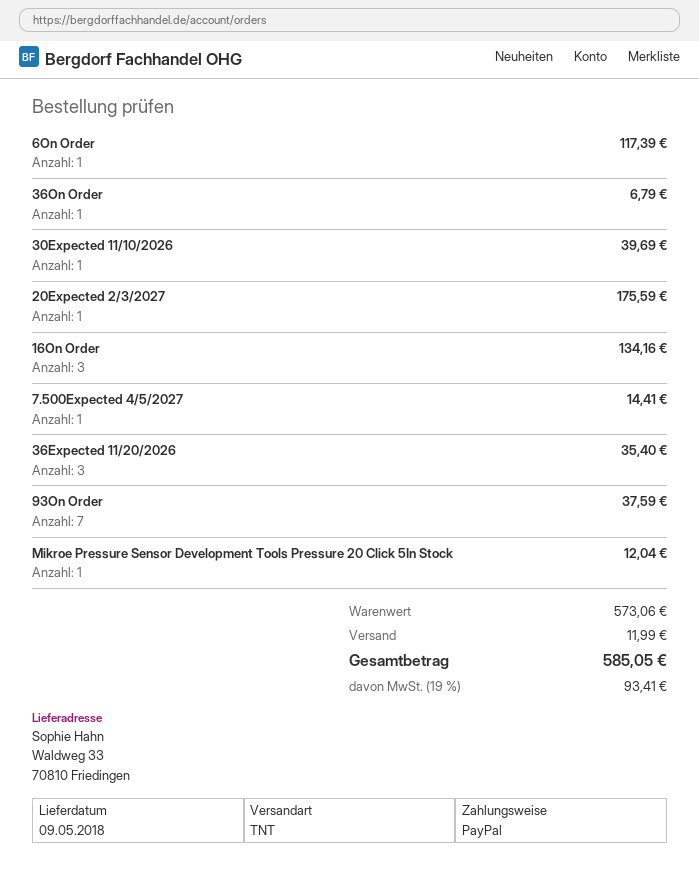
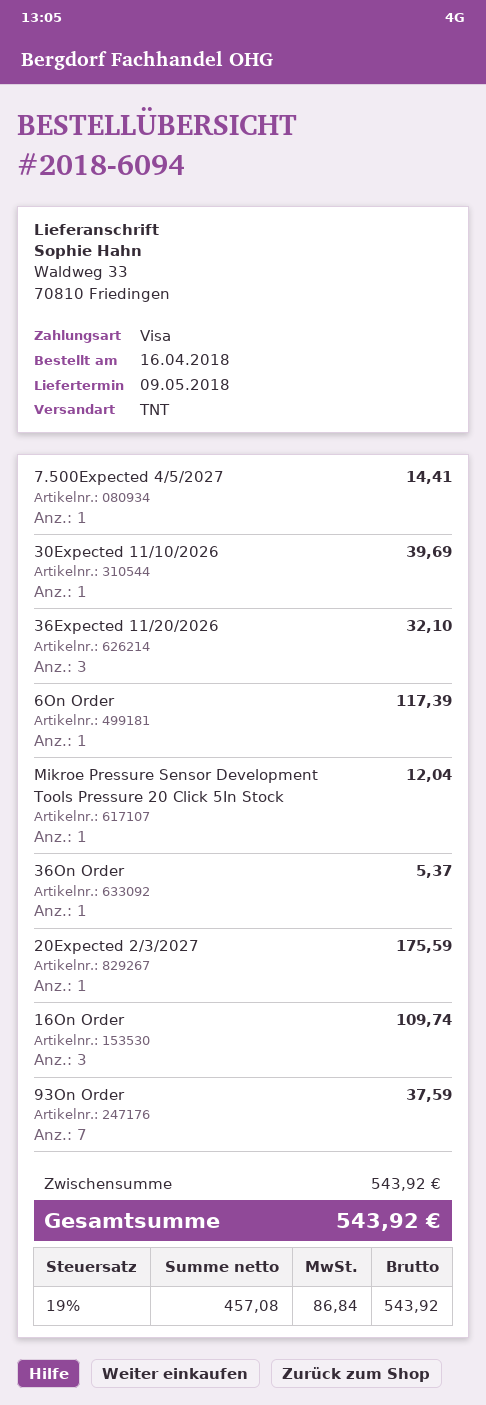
payment method: PayPal -> Visa
36On Order: 1 for 6.79 -> 1 for 5.37
16On Order: 3 for 134.16 -> 3 for 109.74
36Expected 11/20/2026: 3 for 35.40 -> 3 for 32.10
subtotal: 573.06 -> 543.92
shipping: 11.99 -> none
tax: 19% = 93.41 -> 19% = 86.84
total: 585.05 -> 543.92

